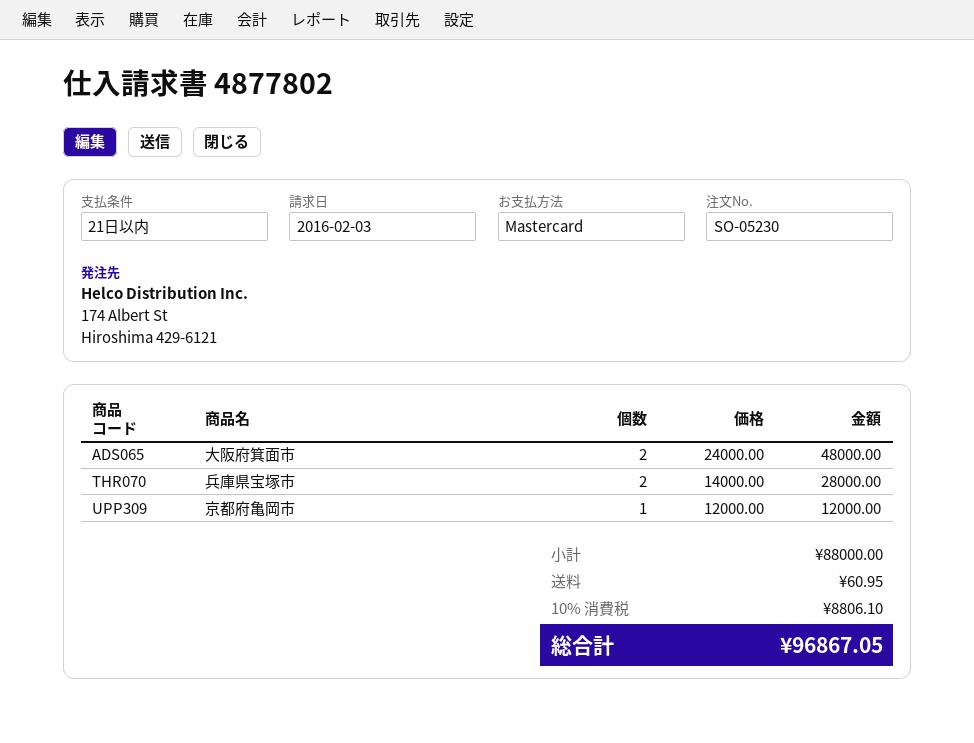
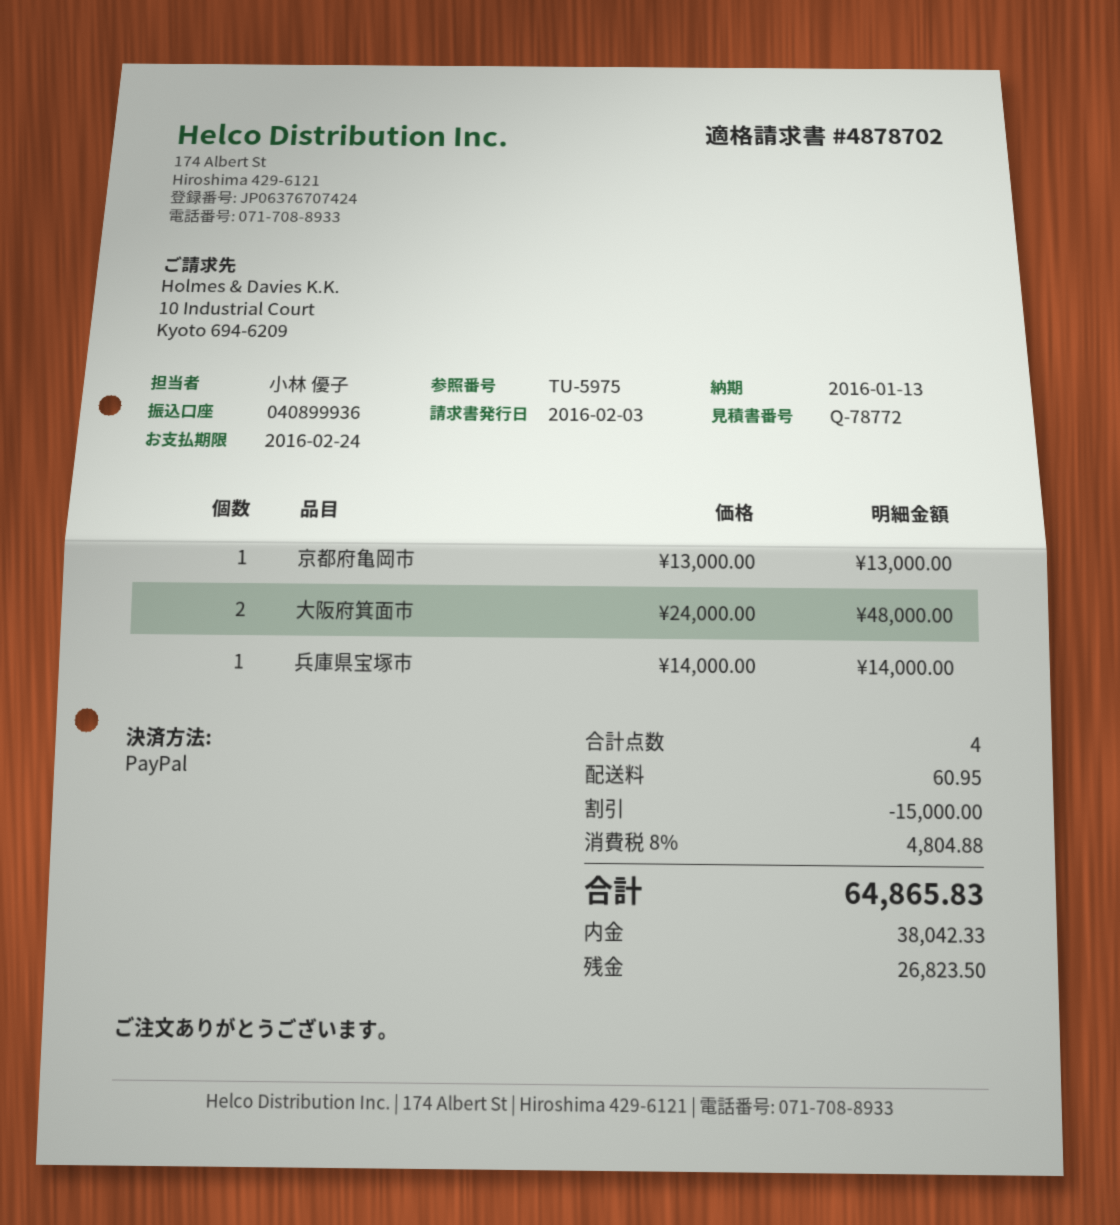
invoice number: 4877802 -> 4878702
payment method: Mastercard -> PayPal
兵庫県宝塚市: 2 x 14000.00 = 28000.00 -> 1 x 14000.00 = 14000.00
京都府亀岡市: 1 x 12000.00 = 12000.00 -> 1 x 13000.00 = 13000.00
discount: none -> 15000.00
tax: 10% = 8806.10 -> 8% = 4804.88
total: 96867.05 -> 64865.83

